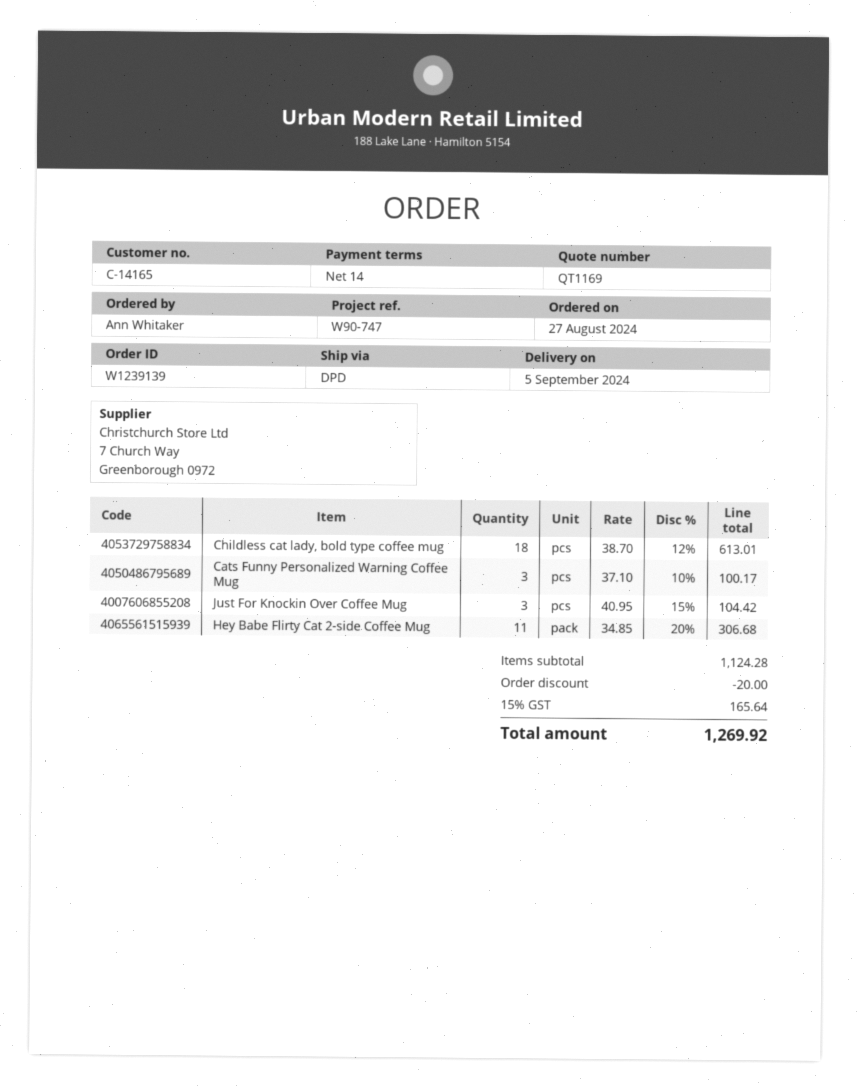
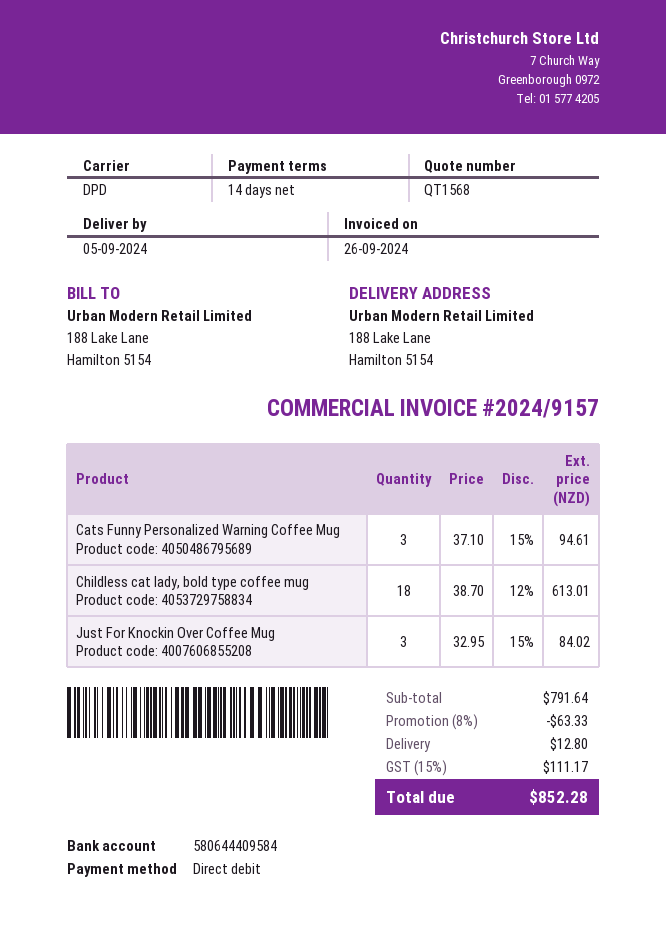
quote number: QT1169 -> QT1568
Cats Funny Personalized Warning Coffee Mug: 3 x 37.10 - 10% = 100.17 -> 3 x 37.10 - 15% = 94.61
Just For Knockin Over Coffee Mug: 3 x 40.95 - 15% = 104.42 -> 3 x 32.95 - 15% = 84.02
Hey Babe Flirty Cat 2-side Coffee Mug: 11 x 34.85 - 20% = 306.68 -> none
subtotal: 1124.28 -> 791.64
discount: 20.00 -> 63.33
shipping: none -> 12.80
tax: 15% = 165.64 -> 15% = 111.17
total: 1269.92 -> 852.28

